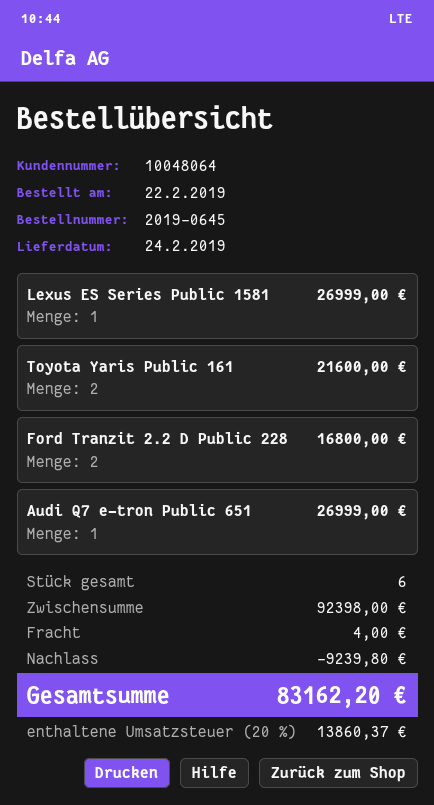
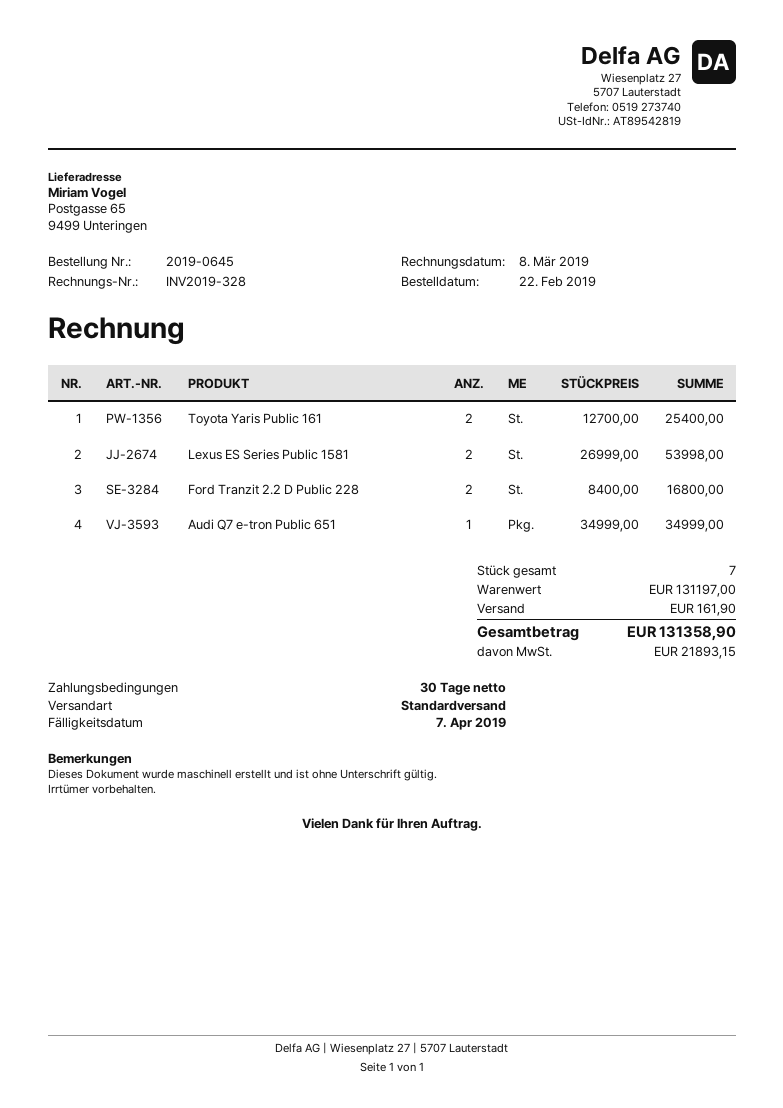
Lexus ES Series Public 1581: 1 for 26999.00 -> 2 for 53998.00
Toyota Yaris Public 161: 2 for 21600.00 -> 2 for 25400.00
Audi Q7 e-tron Public 651: 1 for 26999.00 -> 1 for 34999.00
total quantity: 6 -> 7
subtotal: 92398.00 -> 131197.00
discount: 9239.80 -> none
shipping: 4.00 -> 161.90
tax: 13860.37 -> 21893.15
total: 83162.20 -> 131358.90

